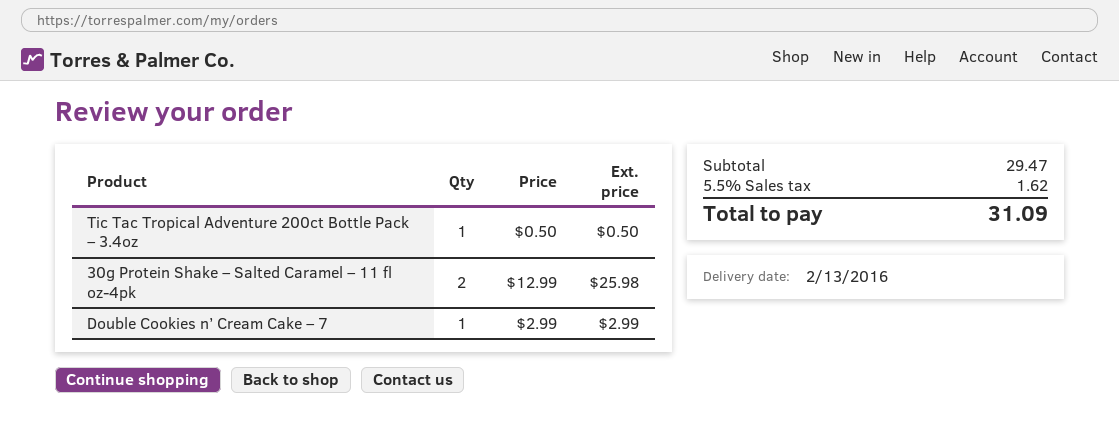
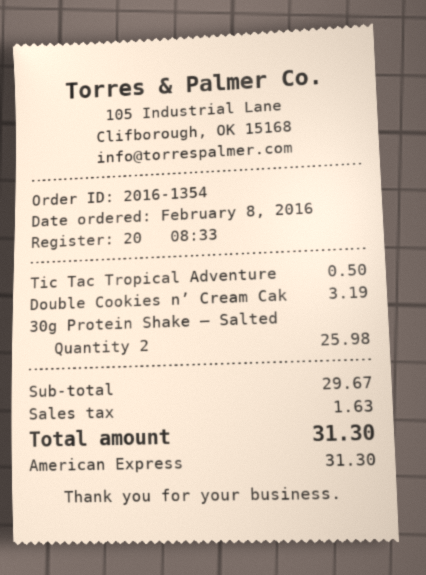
Double Cookies n’ Cream Cake – 7: 1 for 2.99 -> 1 for 3.19
subtotal: 29.47 -> 29.67
tax: 1.62 -> 1.63
total: 31.09 -> 31.30

